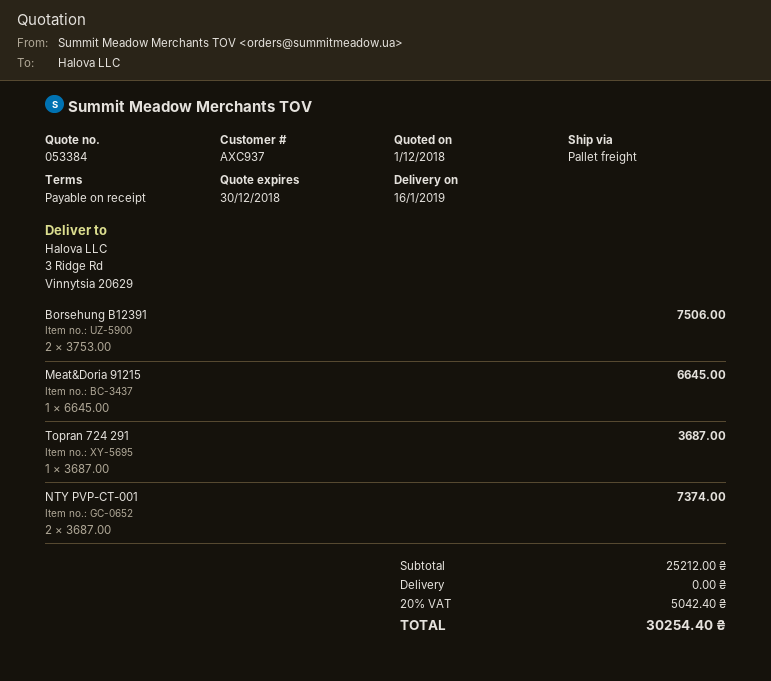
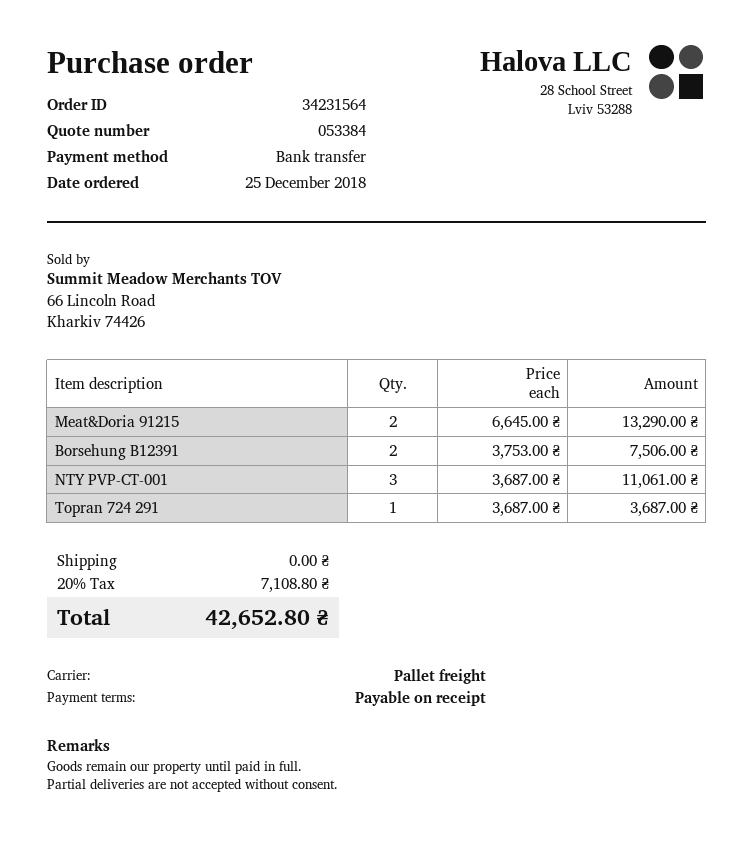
Meat&Doria 91215: 1 x 6645.00 = 6645.00 -> 2 x 6645.00 = 13290.00
NTY PVP-CT-001: 2 x 3687.00 = 7374.00 -> 3 x 3687.00 = 11061.00
tax: 20% = 5042.40 -> 20% = 7108.80
total: 30254.40 -> 42652.80

